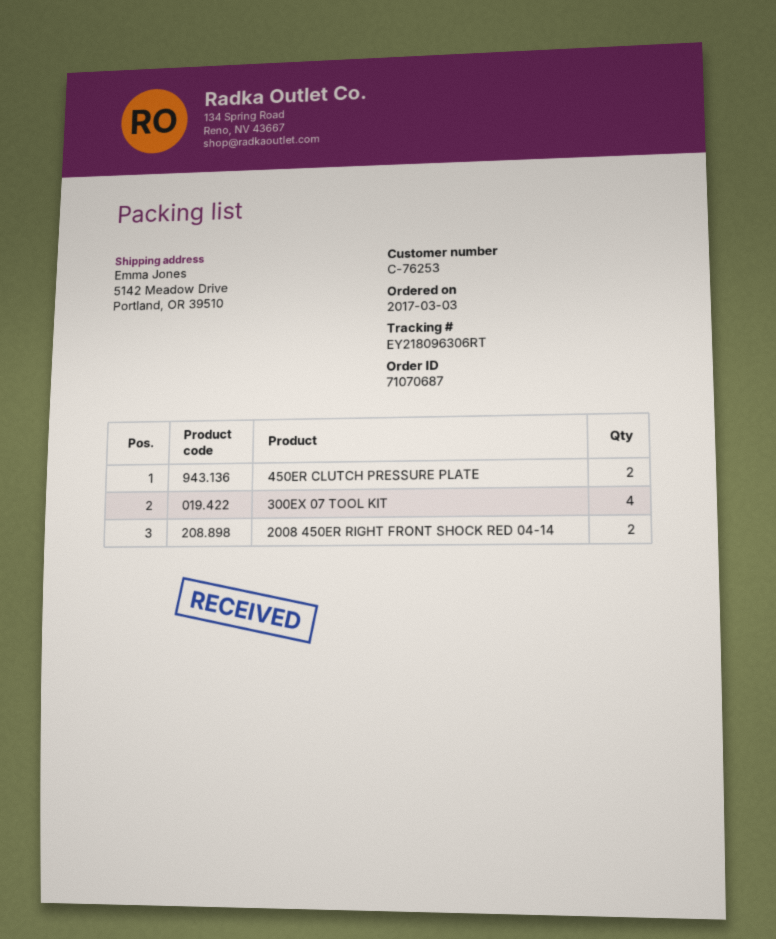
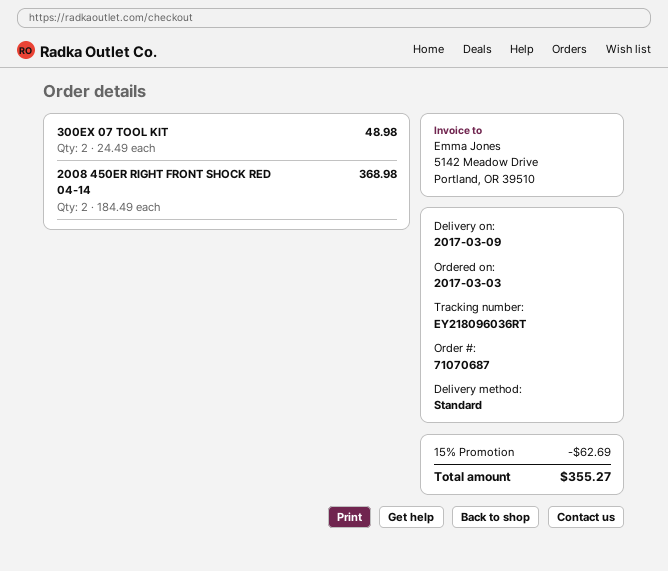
tracking number: EY218096306RT -> EY218096036RT
450ER CLUTCH PRESSURE PLATE: 2 -> none
300EX 07 TOOL KIT: 4 -> 2

